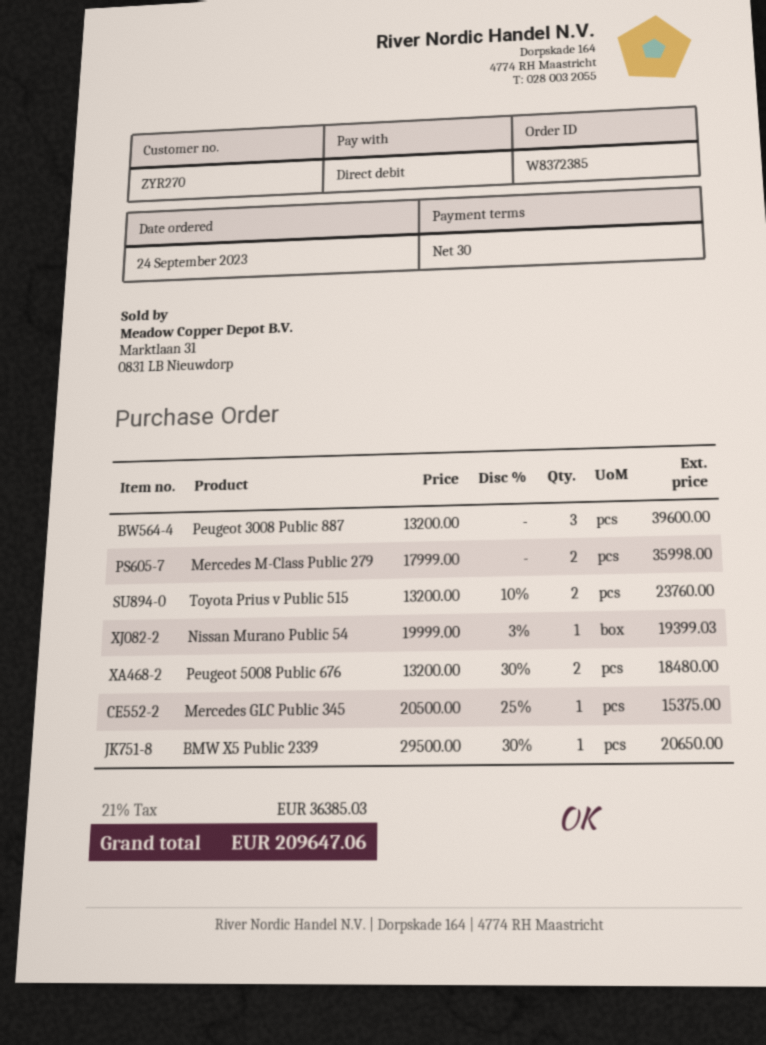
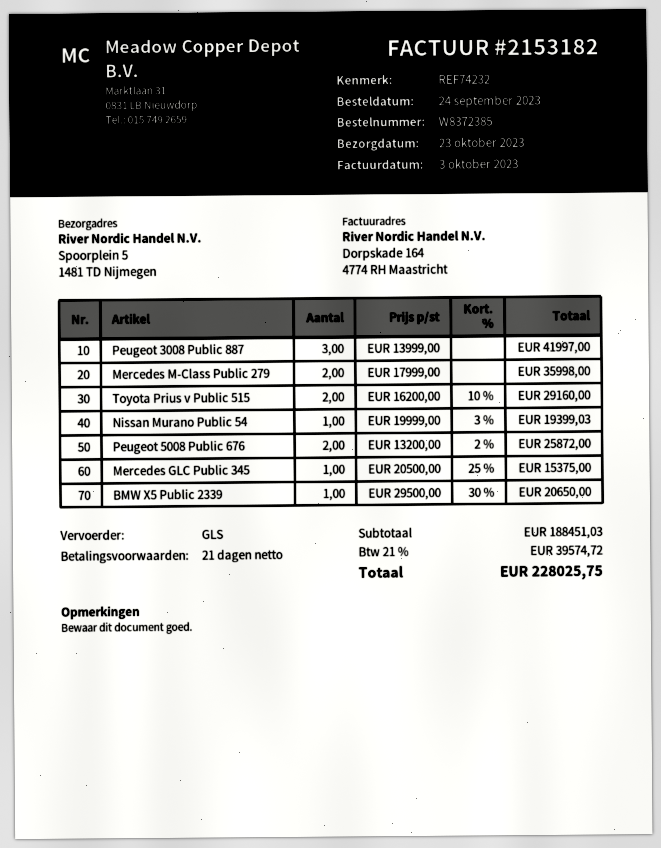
payment terms: 30 days -> 21 days
Peugeot 3008 Public 887: 3 x 13200.00 = 39600.00 -> 3 x 13999.00 = 41997.00
Toyota Prius v Public 515: 2 x 13200.00 - 10% = 23760.00 -> 2 x 16200.00 - 10% = 29160.00
Peugeot 5008 Public 676: 2 x 13200.00 - 30% = 18480.00 -> 2 x 13200.00 - 2% = 25872.00
tax: 21% = 36385.03 -> 21% = 39574.72
total: 209647.06 -> 228025.75

